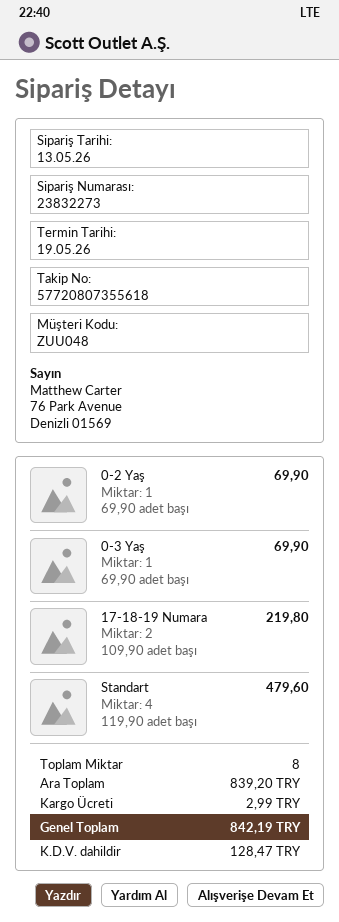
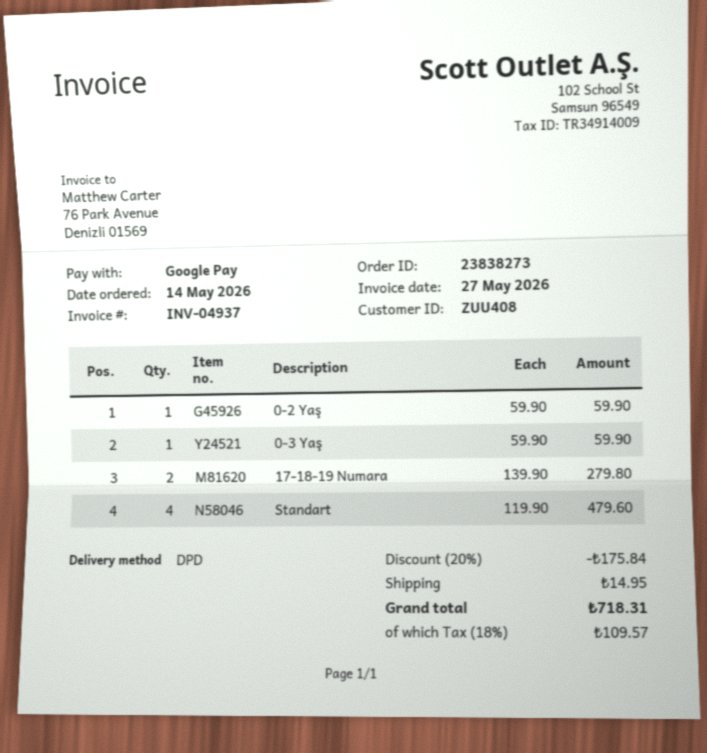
order number: 23832273 -> 23838273
order date: 2026-05-13 -> 2026-05-14
customer number: ZUU048 -> ZUU408
0-2 Yaş: 1 x 69.90 = 69.90 -> 1 x 59.90 = 59.90
0-3 Yaş: 1 x 69.90 = 69.90 -> 1 x 59.90 = 59.90
17-18-19 Numara: 2 x 109.90 = 219.80 -> 2 x 139.90 = 279.80
discount: none -> 20% = 175.84
shipping: 2.99 -> 14.95
tax: 128.47 -> 109.57
total: 842.19 -> 718.31

